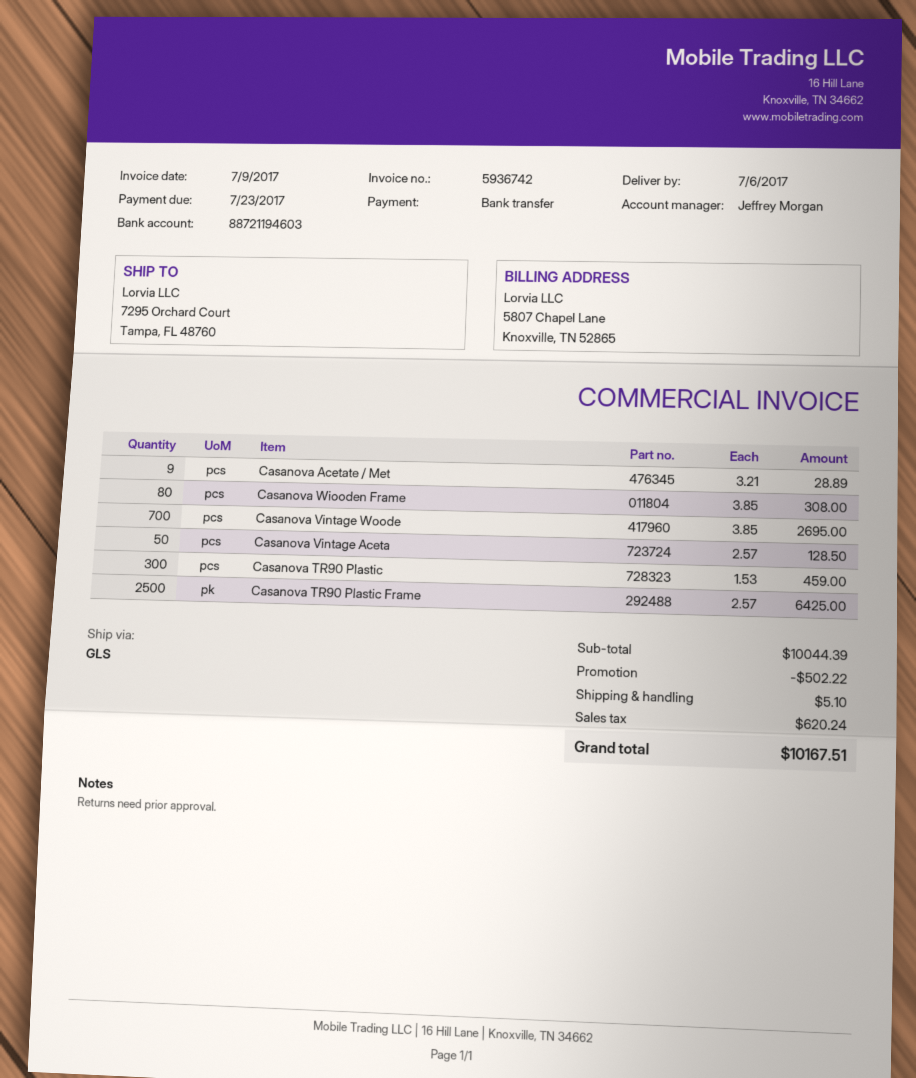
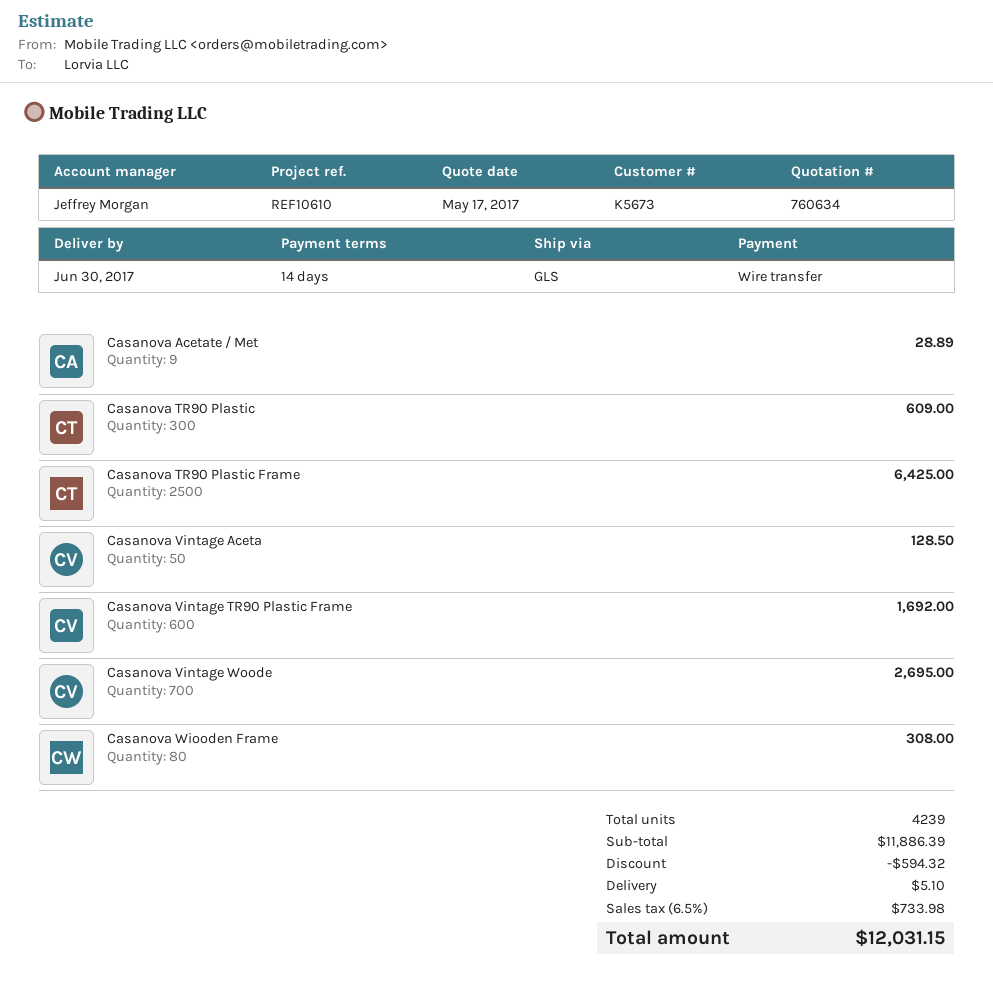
delivery date: 2017-07-06 -> 2017-06-30
Casanova TR90 Plastic: 300 for 459.00 -> 300 for 609.00
Casanova Vintage TR90 Plastic Frame: none -> 600 for 1692.00
subtotal: 10044.39 -> 11886.39
discount: 502.22 -> 594.32
tax: 620.24 -> 733.98
total: 10167.51 -> 12031.15

